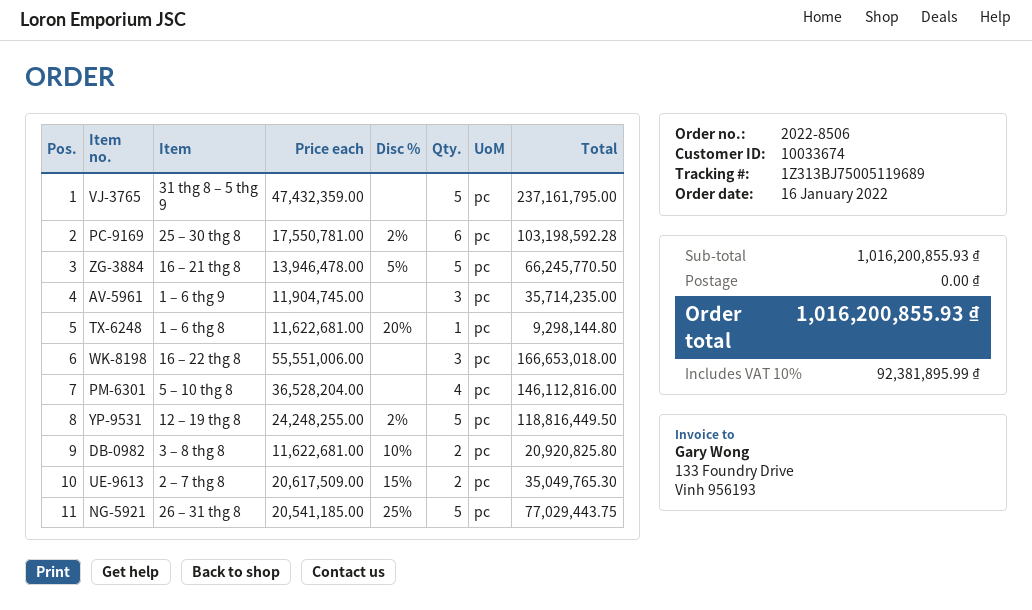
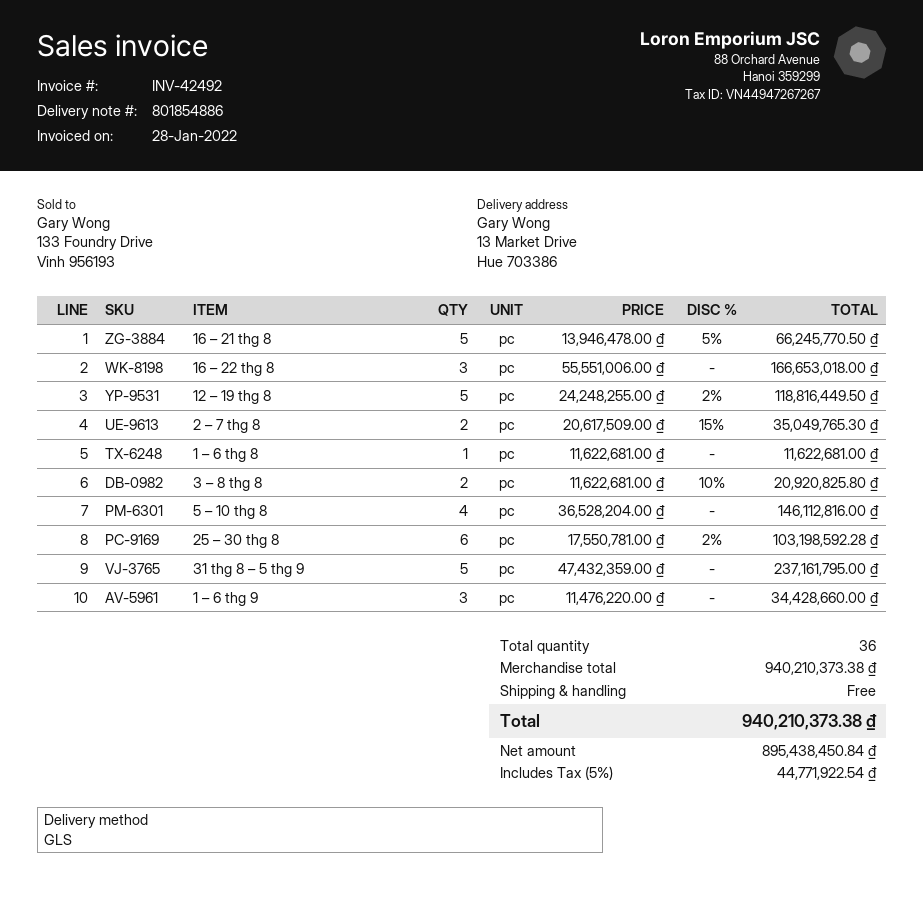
1 – 6 thg 9: 3 x 11904745.00 = 35714235.00 -> 3 x 11476220.00 = 34428660.00
1 – 6 thg 8: 1 x 11622681.00 - 20% = 9298144.80 -> 1 x 11622681.00 = 11622681.00
26 – 31 thg 8: 5 x 20541185.00 - 25% = 77029443.75 -> none
subtotal: 1016200855.93 -> 940210373.38
tax: 10% = 92381895.99 -> 5% = 44771922.54
total: 1016200855.93 -> 940210373.38

